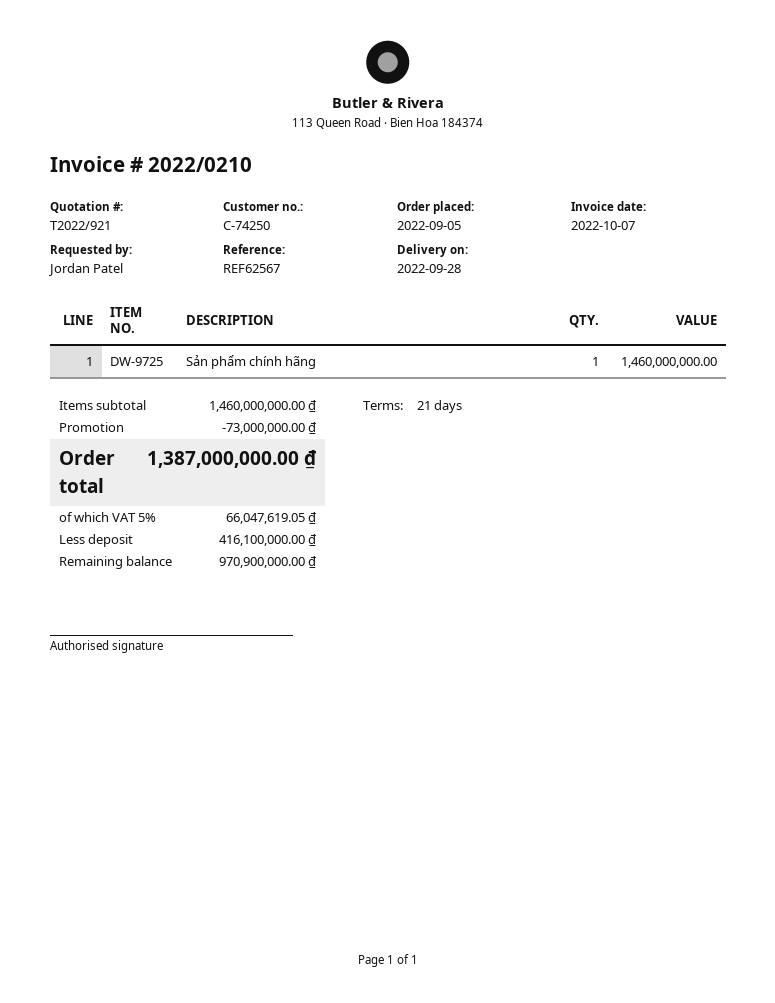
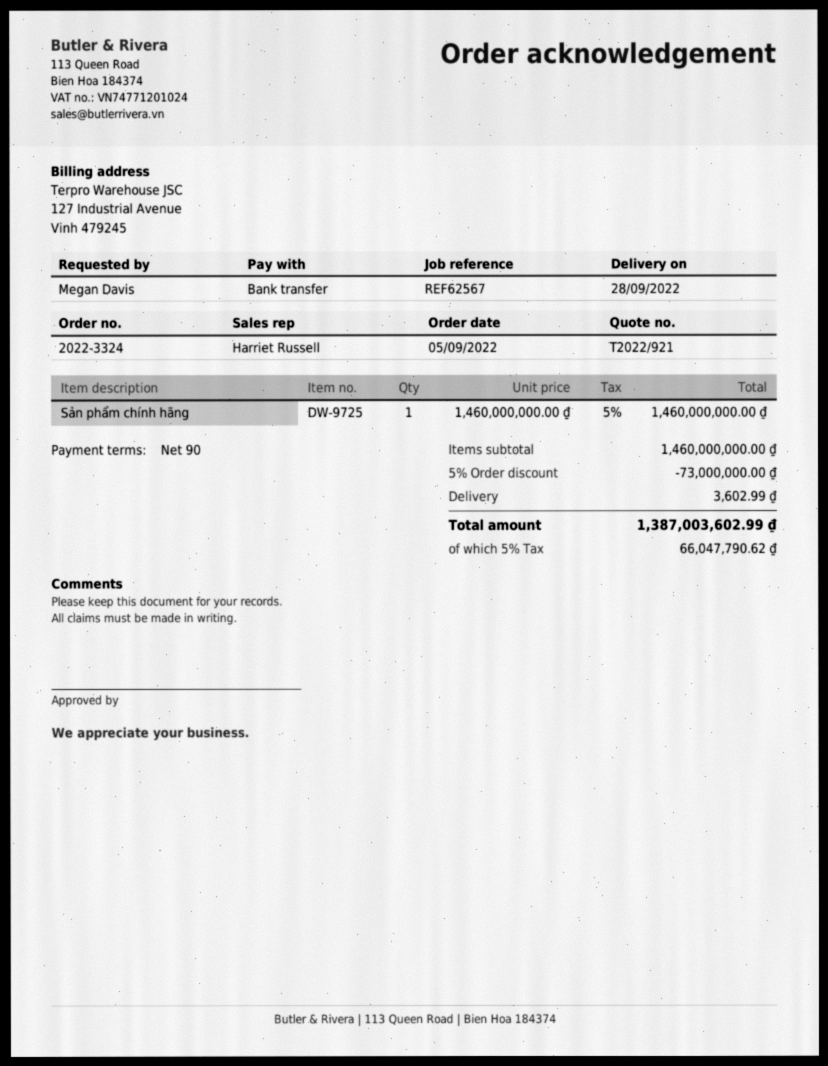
payment terms: 21 days -> 90 days
ordered by: Jordan Patel -> Megan Davis
shipping: none -> 3602.99
tax: 5% = 66047619.05 -> 5% = 66047790.62
total: 1387000000.00 -> 1387003602.99

